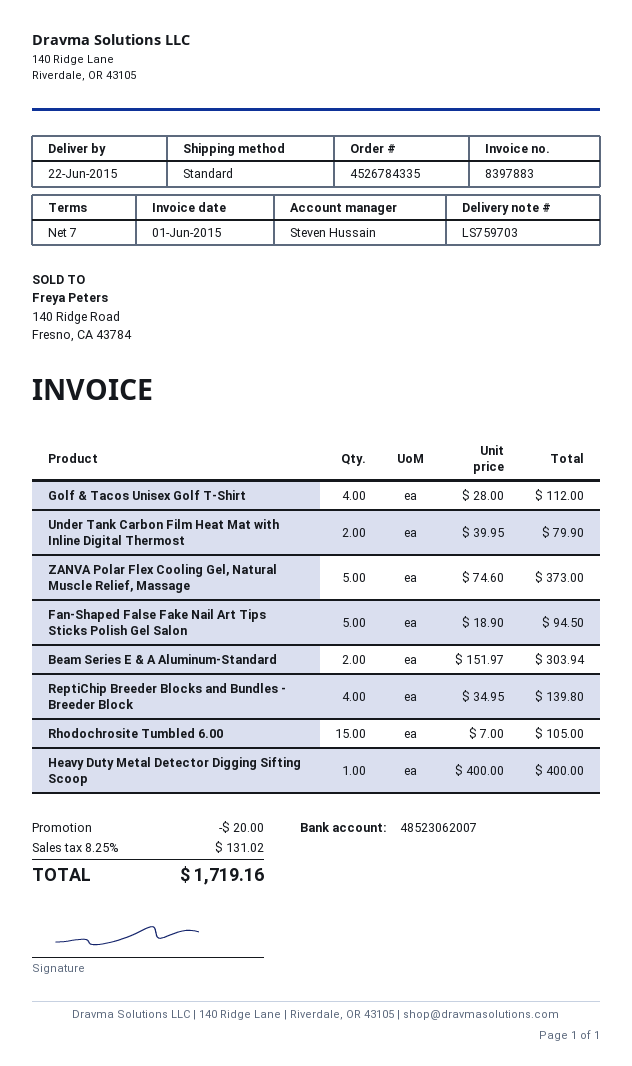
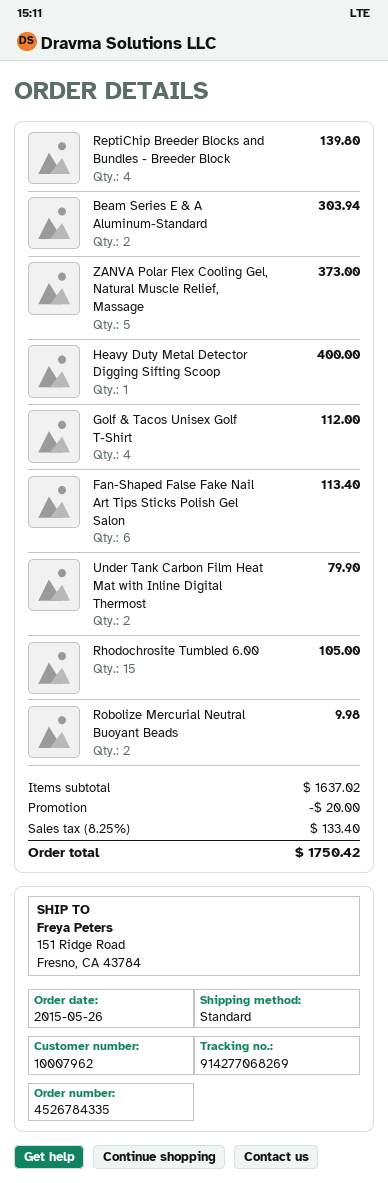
Fan-Shaped False Fake Nail Art Tips Sticks Polish Gel Salon: 5 for 94.50 -> 6 for 113.40
Robolize Mercurial Neutral Buoyant Beads: none -> 2 for 9.98
tax: 8.25% = 131.02 -> 8.25% = 133.40
total: 1719.16 -> 1750.42

